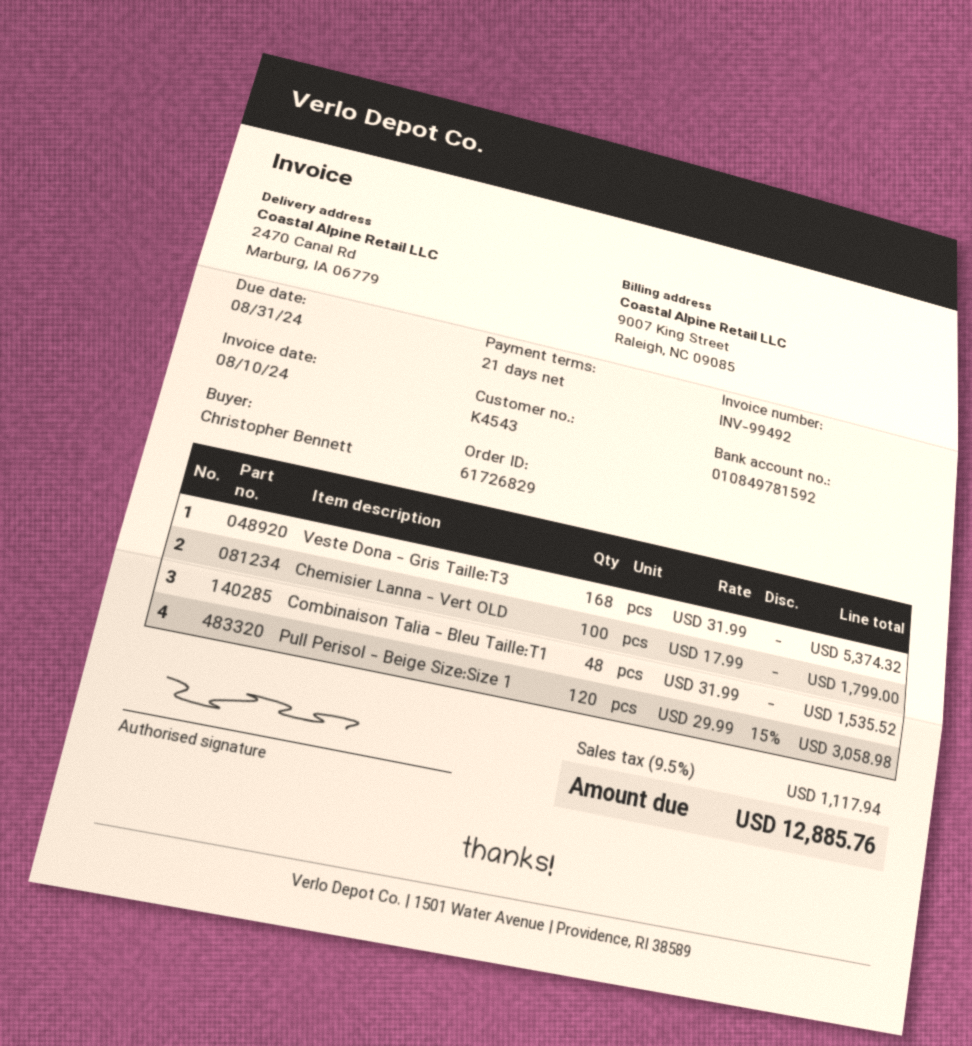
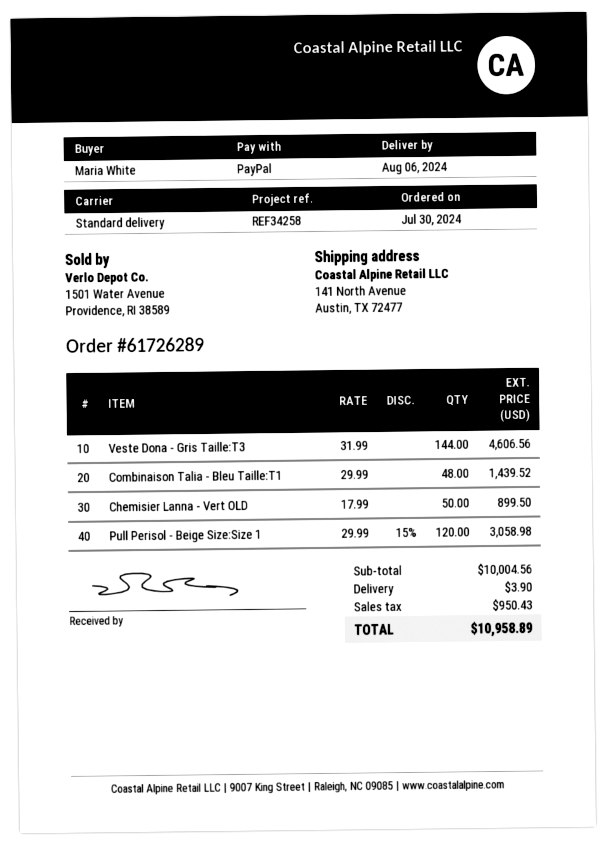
order number: 61726829 -> 61726289
ordered by: Christopher Bennett -> Maria White
ship to: 2470 Canal Rd, Marburg, IA 06779 -> 141 North Avenue, Austin, TX 72477
Veste Dona - Gris Taille:T3: 168 x 31.99 = 5374.32 -> 144 x 31.99 = 4606.56
Chemisier Lanna - Vert OLD: 100 x 17.99 = 1799.00 -> 50 x 17.99 = 899.50
Combinaison Talia - Bleu Taille:T1: 48 x 31.99 = 1535.52 -> 48 x 29.99 = 1439.52
shipping: none -> 3.90
tax: 1117.94 -> 950.43
total: 12885.76 -> 10958.89

